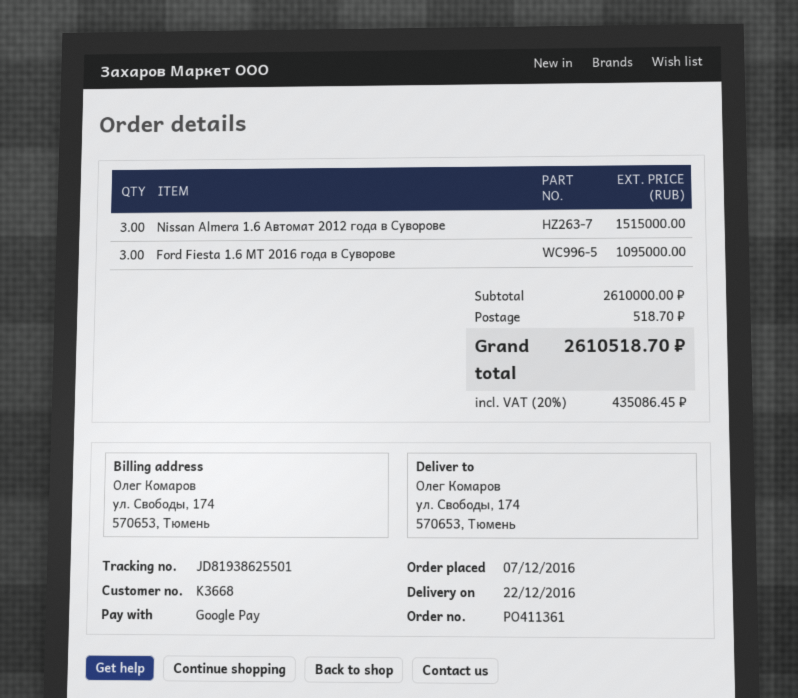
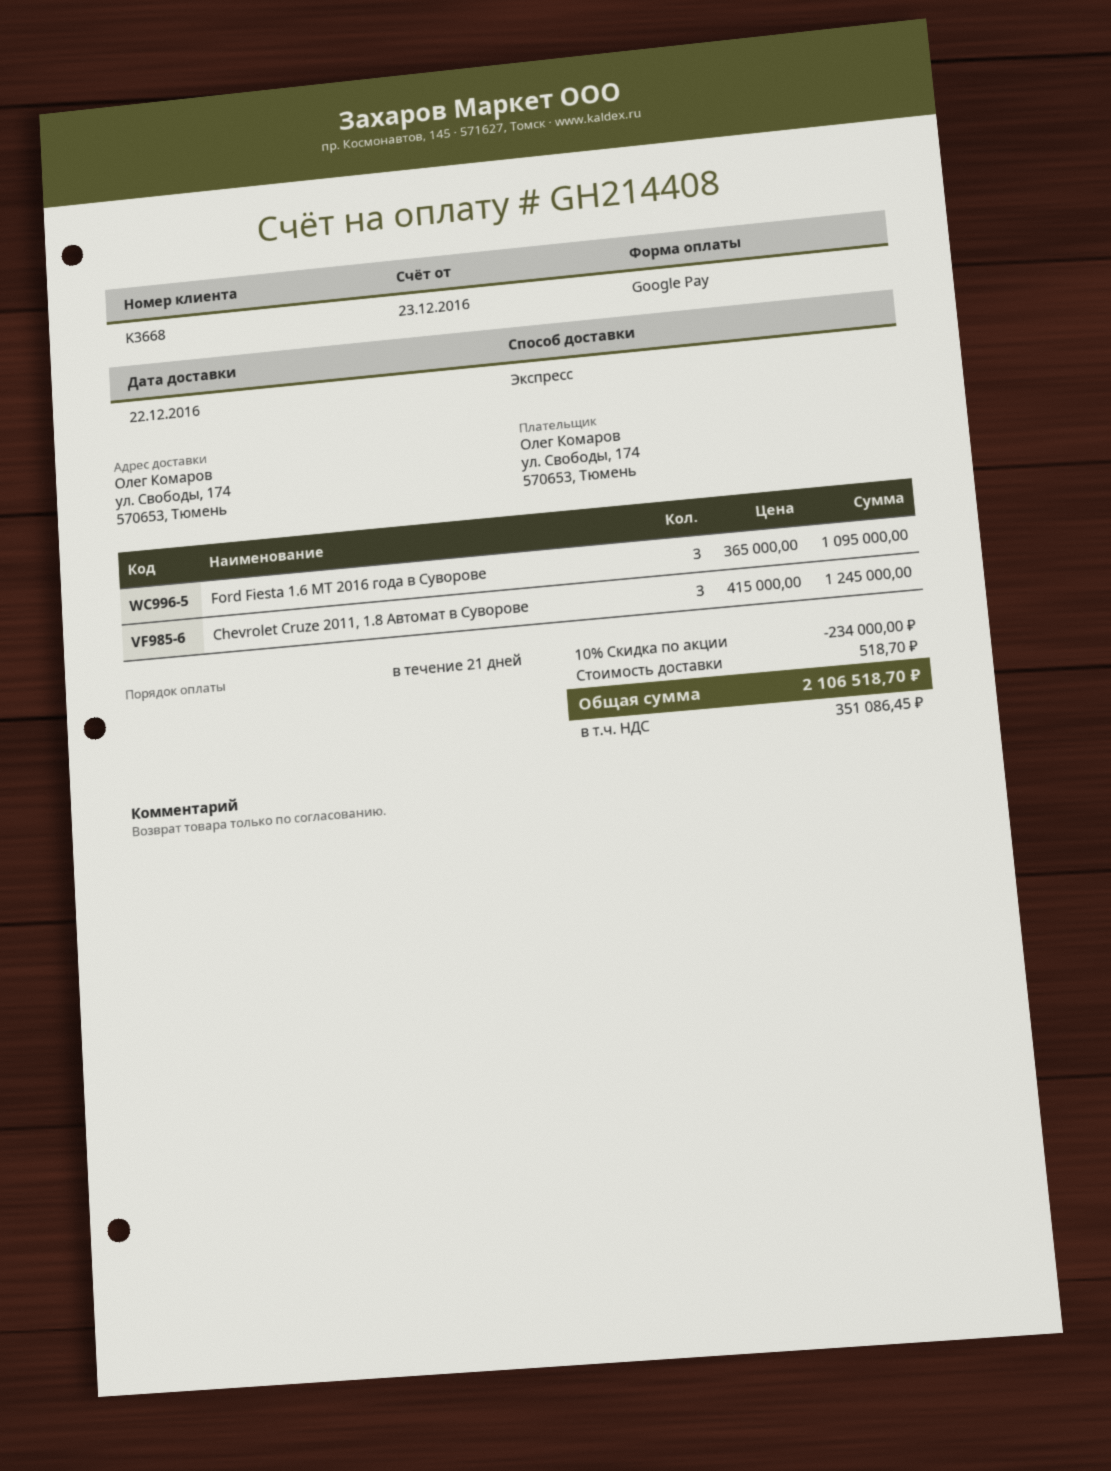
Nissan Almera 1.6 Автомат 2012 года в Суворове: 3 for 1515000.00 -> none
Chevrolet Cruze 2011, 1.8 Автомат в Суворове: none -> 3 for 1245000.00
discount: none -> 10% = 234000.00
tax: 435086.45 -> 351086.45
total: 2610518.70 -> 2106518.70

